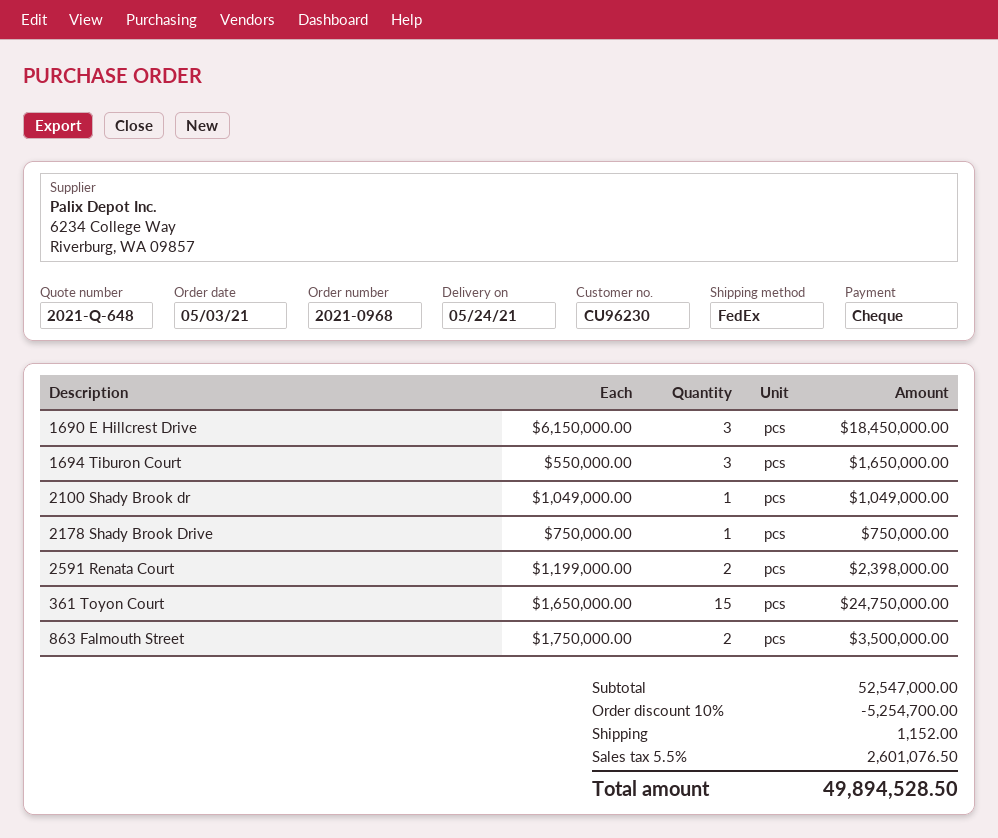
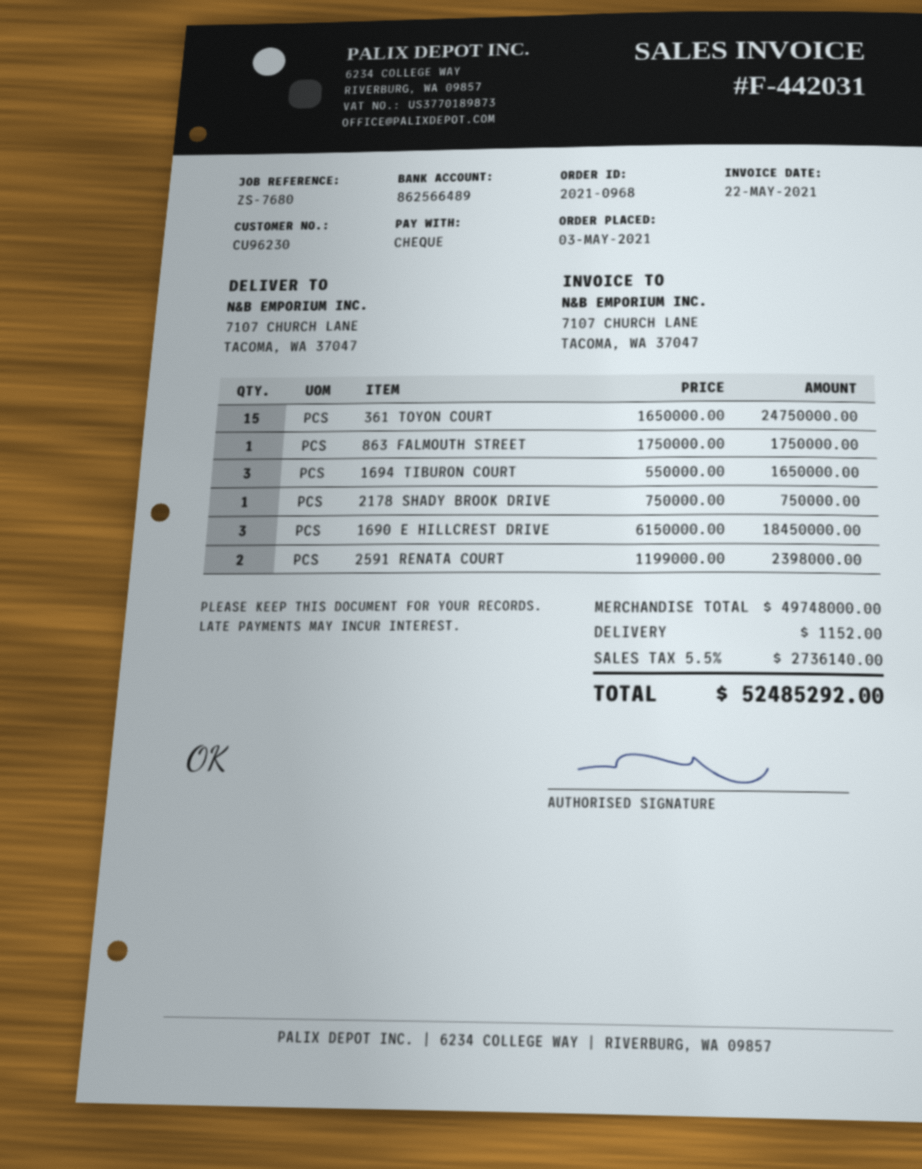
2100 Shady Brook dr: 1 x 1049000.00 = 1049000.00 -> none
863 Falmouth Street: 2 x 1750000.00 = 3500000.00 -> 1 x 1750000.00 = 1750000.00
subtotal: 52547000.00 -> 49748000.00
discount: 10% = 5254700.00 -> none
tax: 5.5% = 2601076.50 -> 5.5% = 2736140.00
total: 49894528.50 -> 52485292.00

